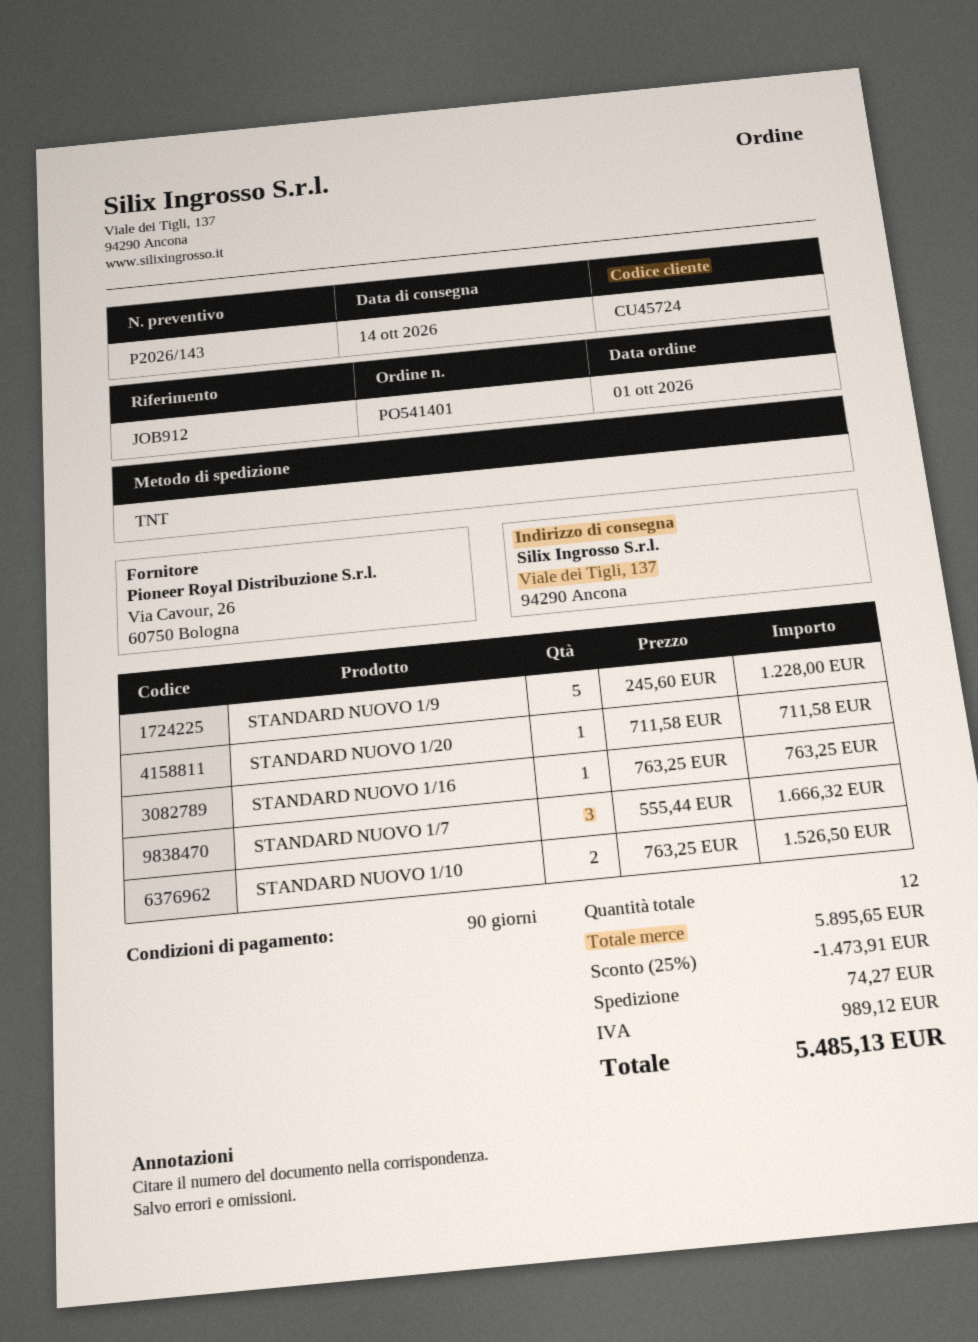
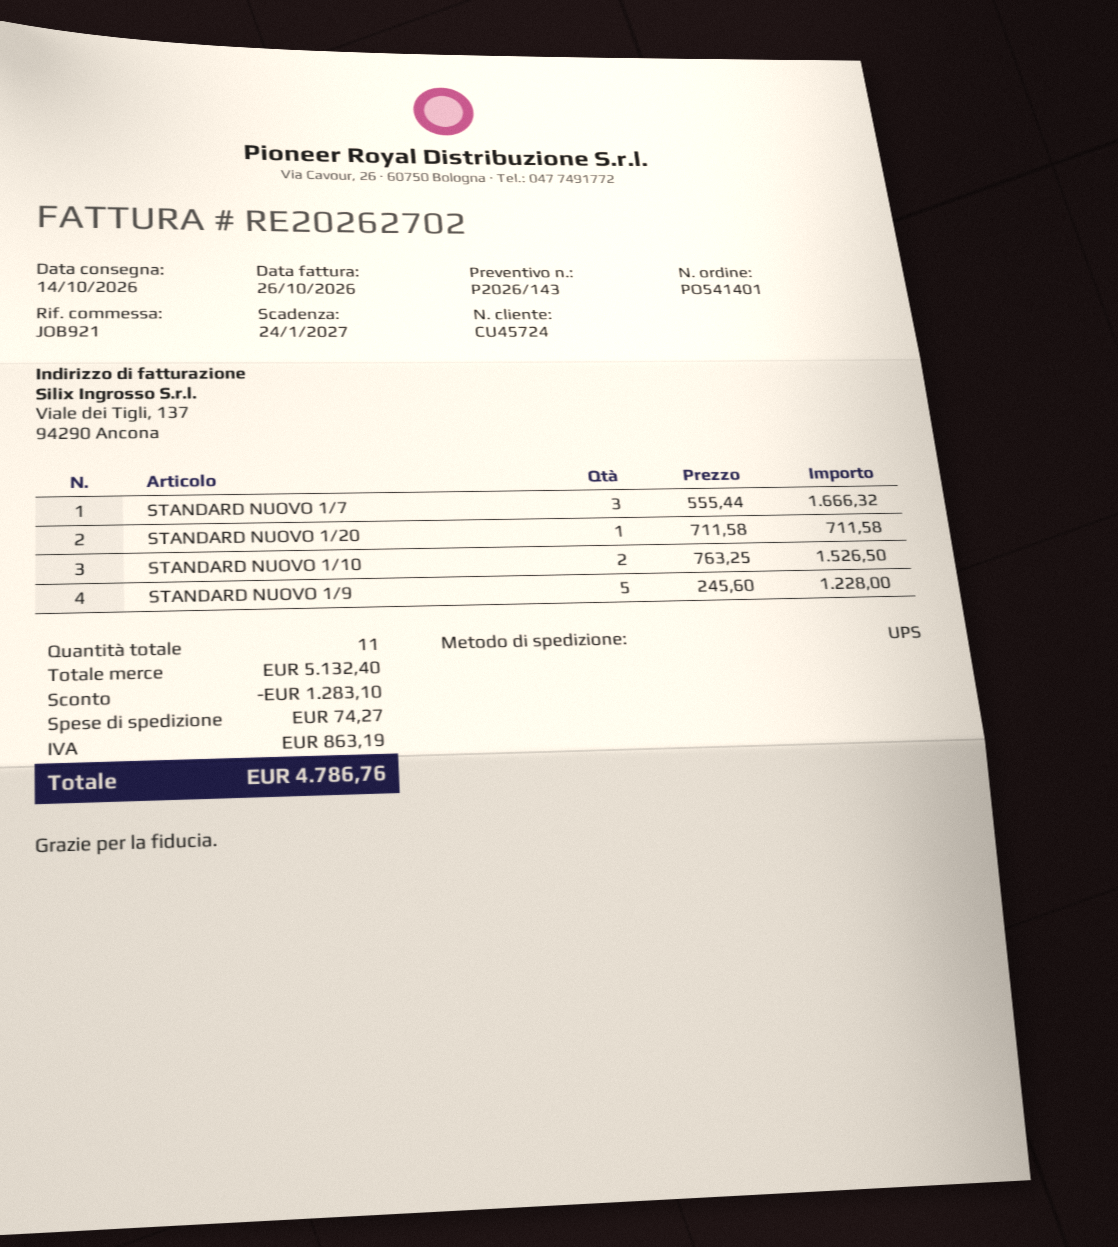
reference: JOB912 -> JOB921
shipping method: TNT -> UPS
STANDARD NUOVO 1/16: 1 x 763.25 = 763.25 -> none
total quantity: 12 -> 11
subtotal: 5895.65 -> 5132.40
discount: 1473.91 -> 1283.10
tax: 989.12 -> 863.19
total: 5485.13 -> 4786.76

